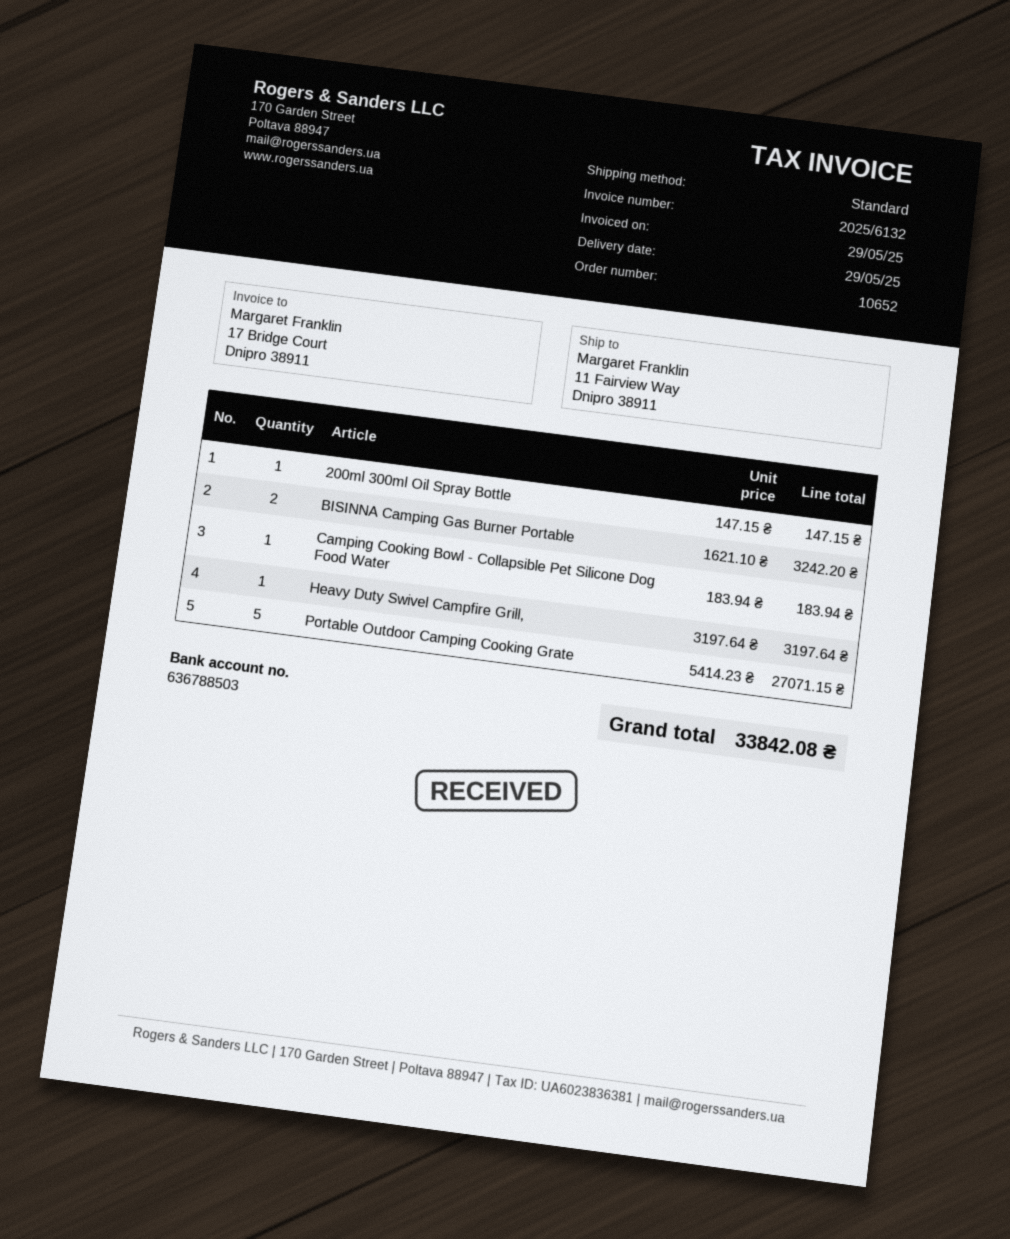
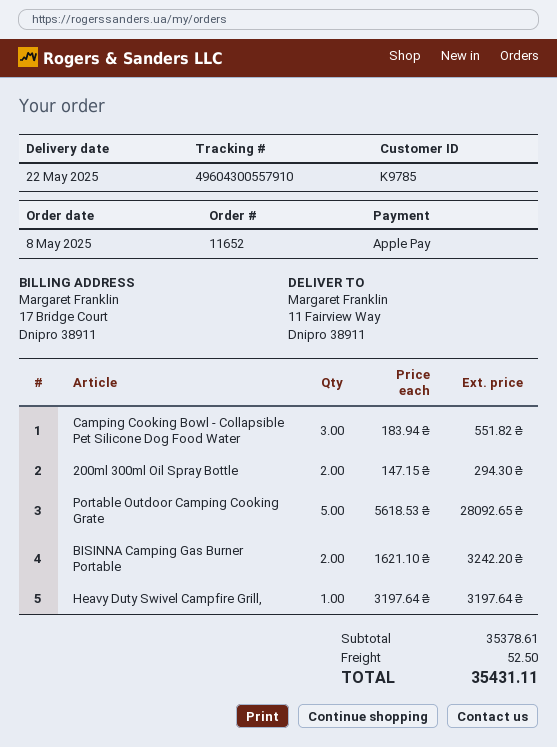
order number: 10652 -> 11652
delivery date: 2025-05-29 -> 2025-05-22
200ml 300ml Oil Spray Bottle: 1 x 147.15 = 147.15 -> 2 x 147.15 = 294.30
Camping Cooking Bowl - Collapsible Pet Silicone Dog Food Water: 1 x 183.94 = 183.94 -> 3 x 183.94 = 551.82
Portable Outdoor Camping Cooking Grate: 5 x 5414.23 = 27071.15 -> 5 x 5618.53 = 28092.65
shipping: none -> 52.50
total: 33842.08 -> 35431.11

